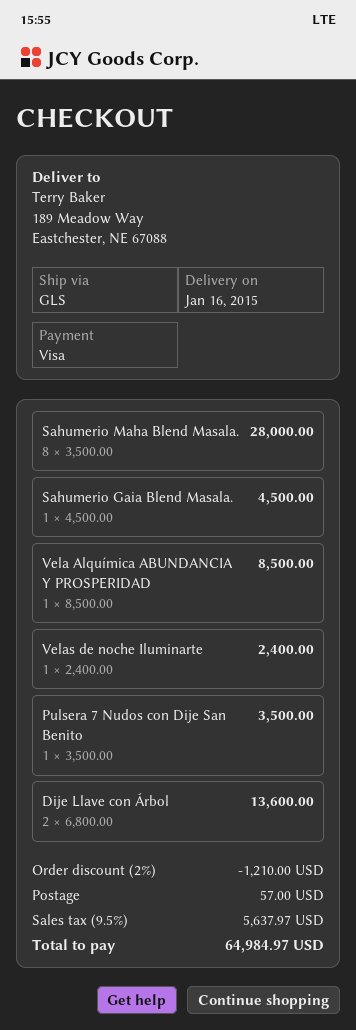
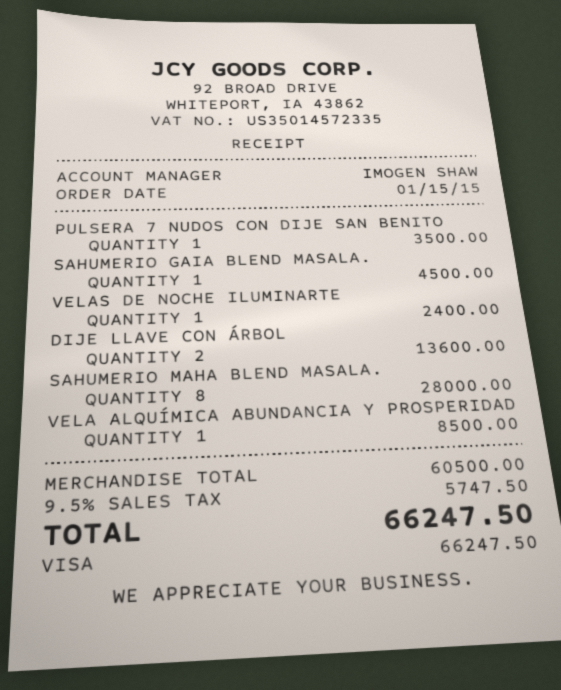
discount: 2% = 1210.00 -> none
shipping: 57.00 -> none
tax: 9.5% = 5637.97 -> 9.5% = 5747.50
total: 64984.97 -> 66247.50

